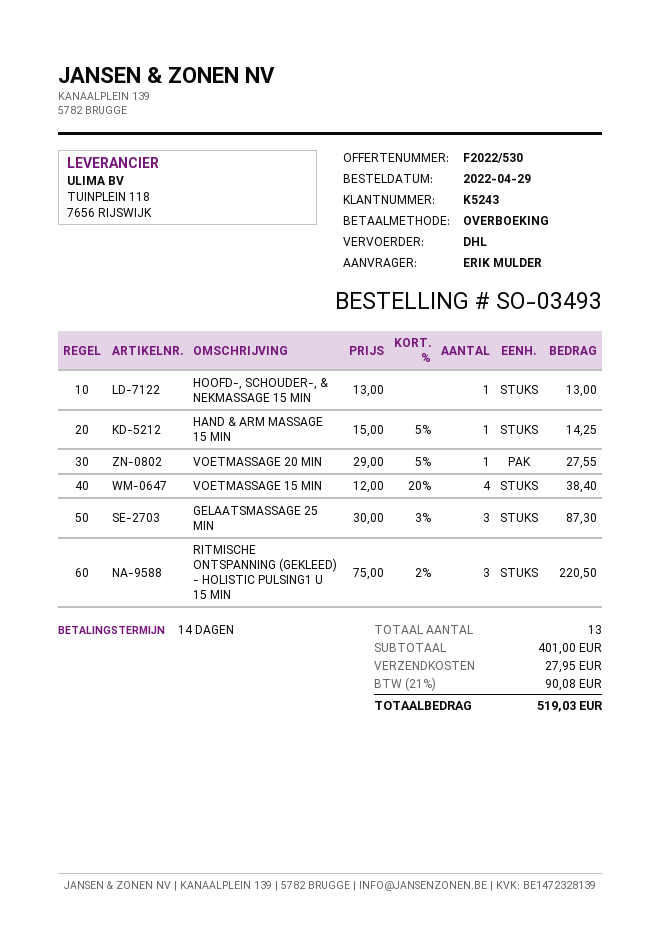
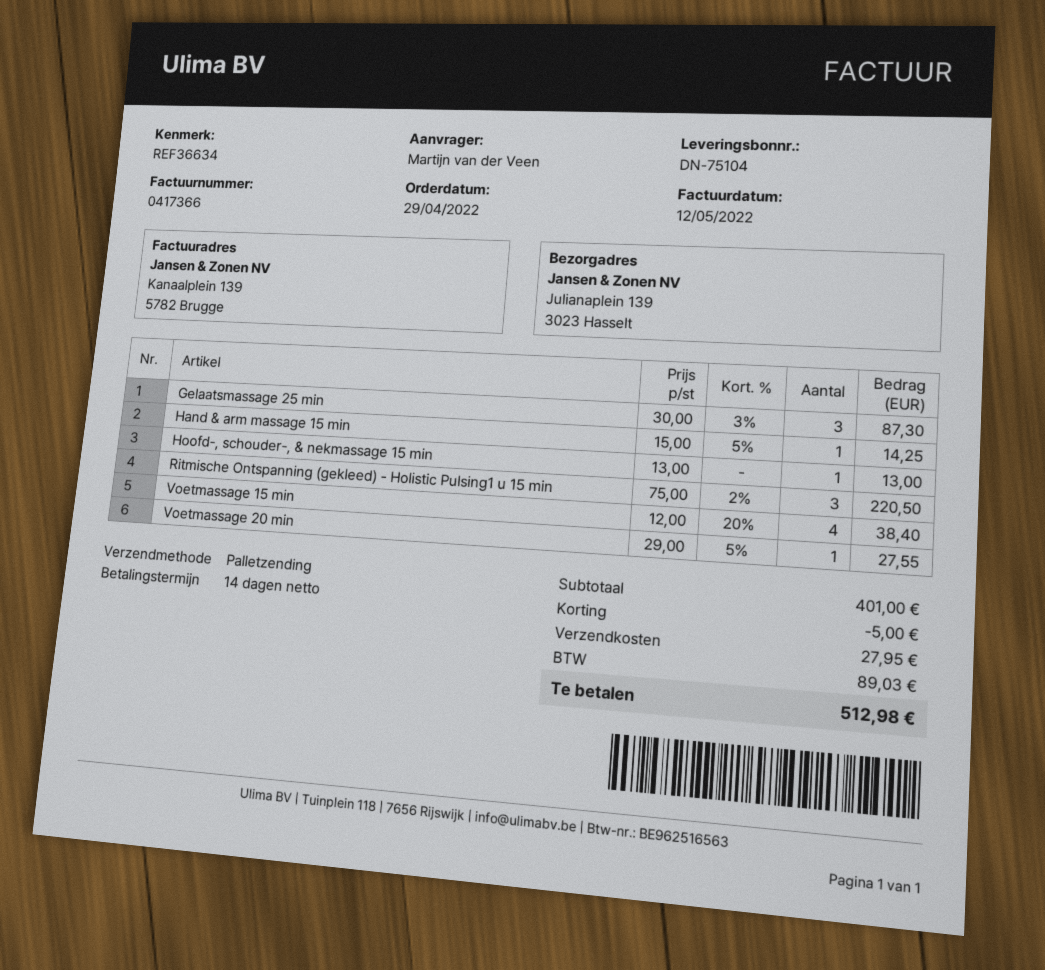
ordered by: ERIK MULDER -> Martijn van der Veen
shipping method: DHL -> pallet freight
discount: none -> 5.00
tax: 90.08 -> 89.03
total: 519.03 -> 512.98

